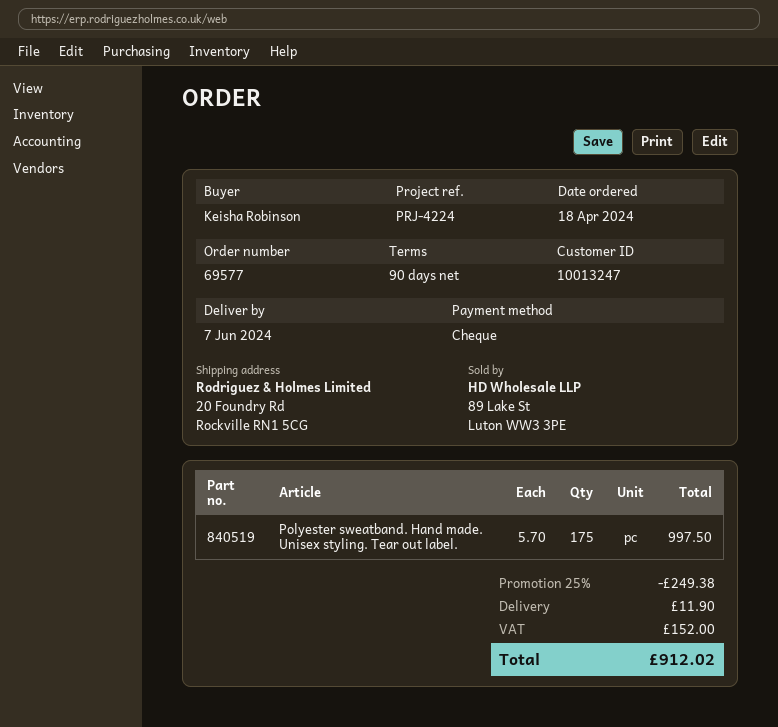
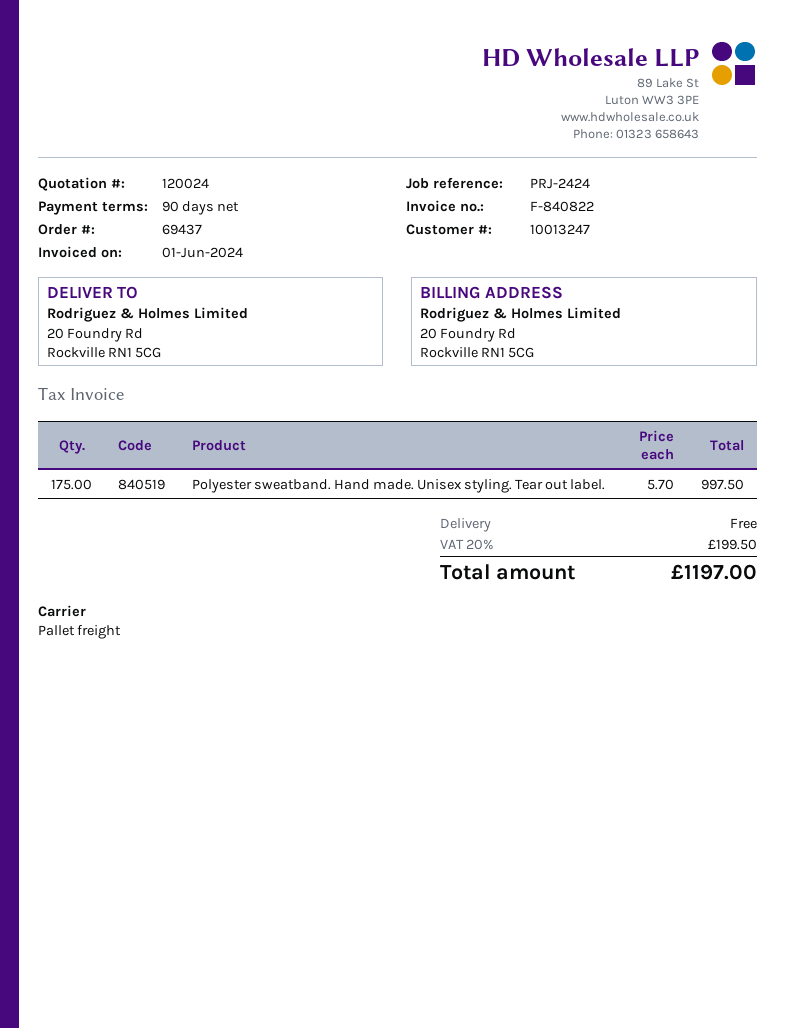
order number: 69577 -> 69437
reference: PRJ-4224 -> PRJ-2424
discount: 25% = 249.38 -> none
shipping: 11.90 -> 0.00
tax: 152.00 -> 199.50
total: 912.02 -> 1197.00

